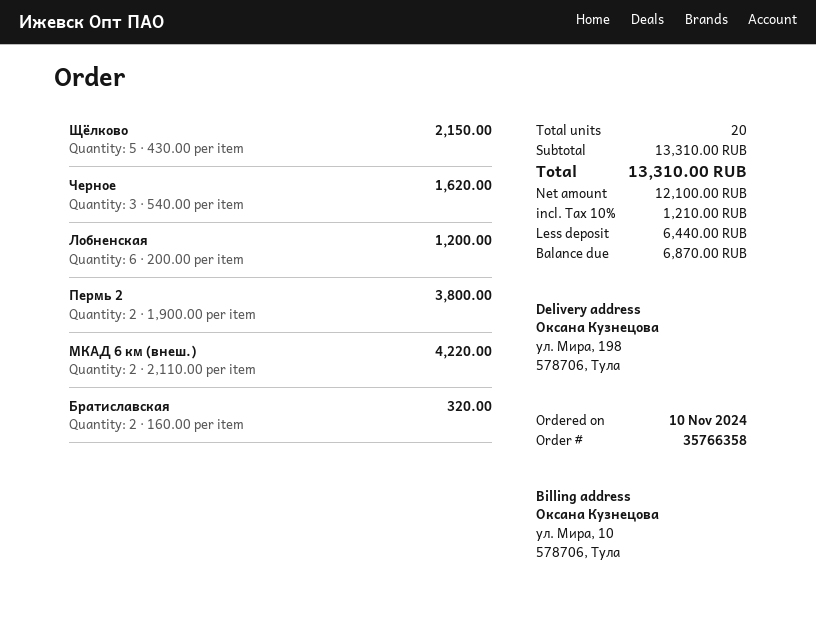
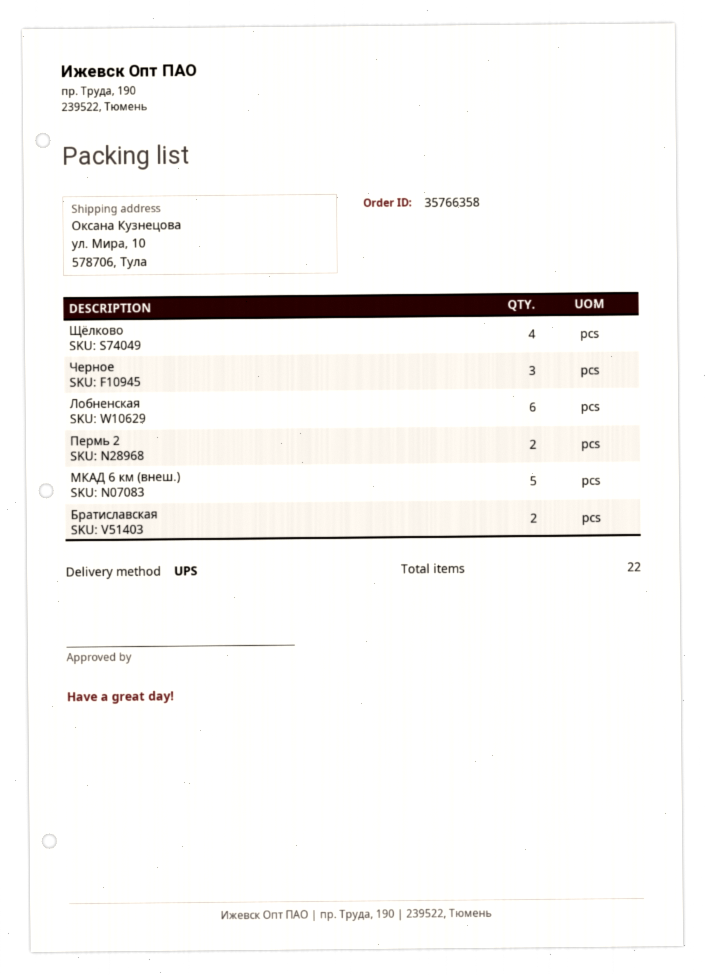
ship to: ул. Мира, 198, 578706, Тула -> ул. Мира, 10, 578706, Тула
Щёлково: 5 -> 4
МКАД 6 км (внеш.): 2 -> 5
total quantity: 20 -> 22

